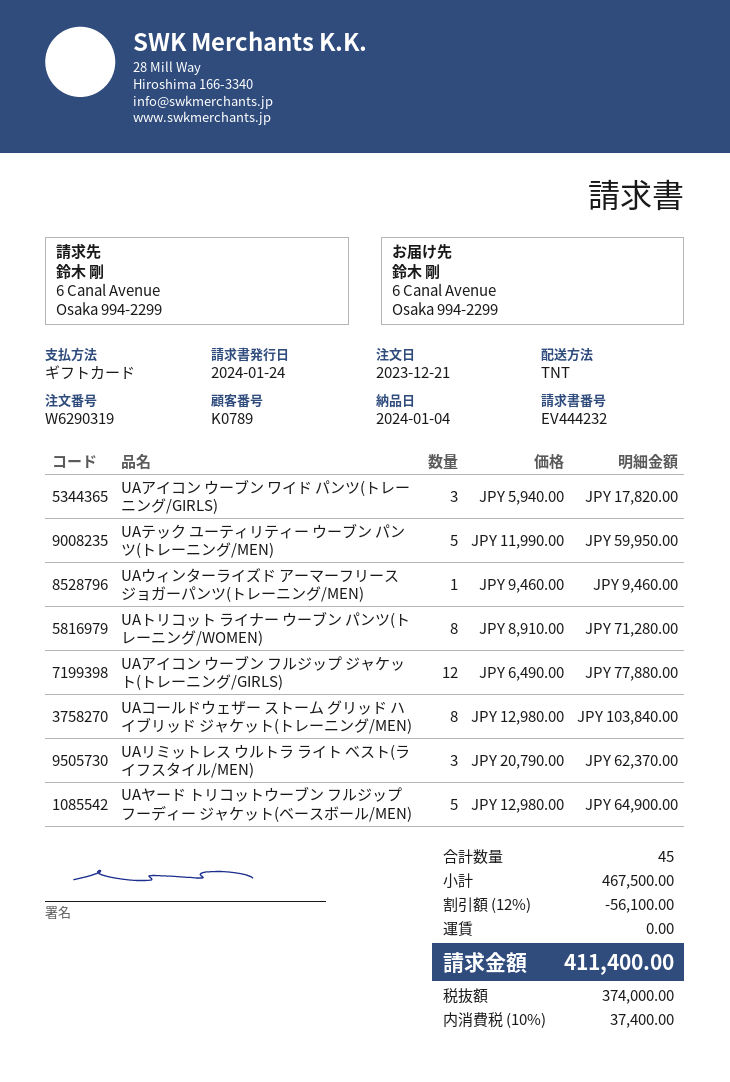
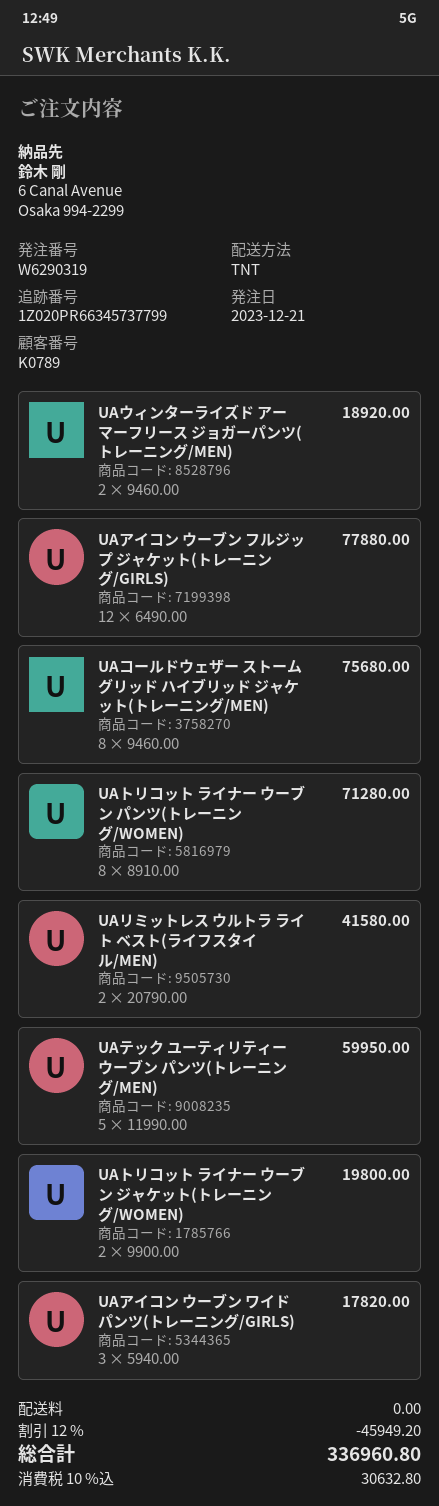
UAウィンターライズド アーマーフリース ジョガーパンツ(トレーニング/MEN): 1 x 9460.00 = 9460.00 -> 2 x 9460.00 = 18920.00
UAコールドウェザー ストーム グリッド ハイブリッド ジャケット(トレーニング/MEN): 8 x 12980.00 = 103840.00 -> 8 x 9460.00 = 75680.00
UAリミットレス ウルトラ ライト ベスト(ライフスタイル/MEN): 3 x 20790.00 = 62370.00 -> 2 x 20790.00 = 41580.00
UAヤード トリコットウーブン フルジップ フーディー ジャケット(ベースボール/MEN): 5 x 12980.00 = 64900.00 -> none
UAトリコット ライナー ウーブン ジャケット(トレーニング/WOMEN): none -> 2 x 9900.00 = 19800.00
discount: 12% = 56100.00 -> 12% = 45949.20
tax: 10% = 37400.00 -> 10% = 30632.80
total: 411400.00 -> 336960.80

